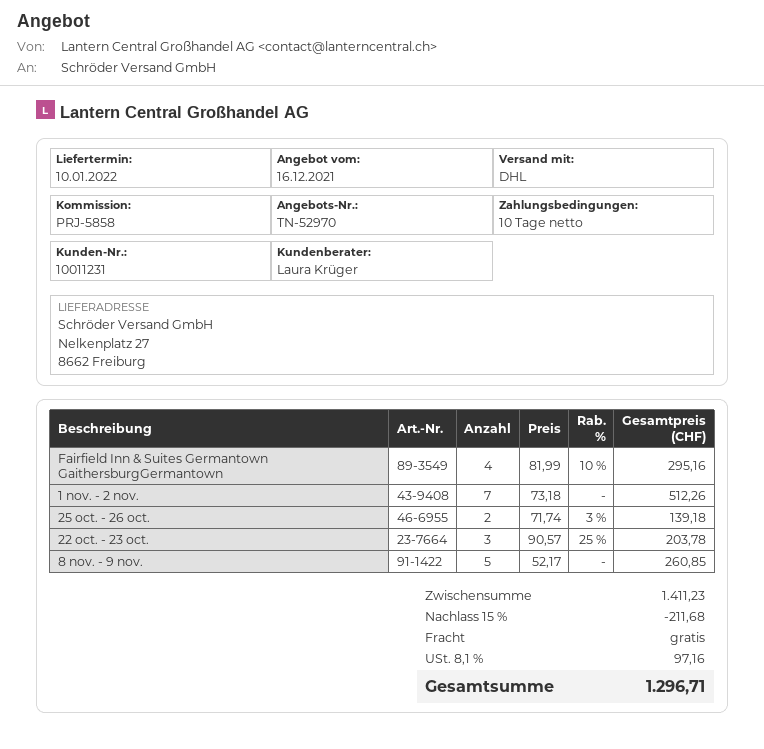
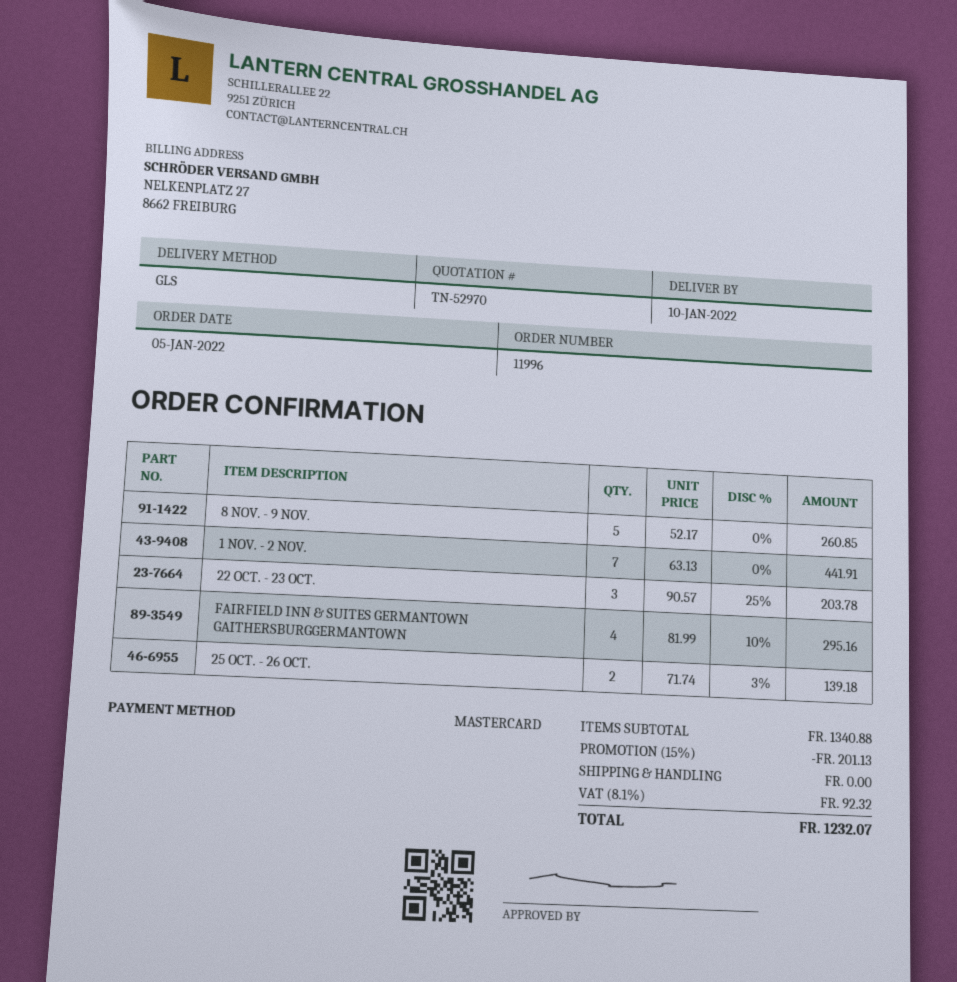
shipping method: DHL -> GLS
1 nov. - 2 nov.: 7 x 73.18 = 512.26 -> 7 x 63.13 = 441.91
subtotal: 1411.23 -> 1340.88
discount: 15% = 211.68 -> 15% = 201.13
tax: 8.1% = 97.16 -> 8.1% = 92.32
total: 1296.71 -> 1232.07

